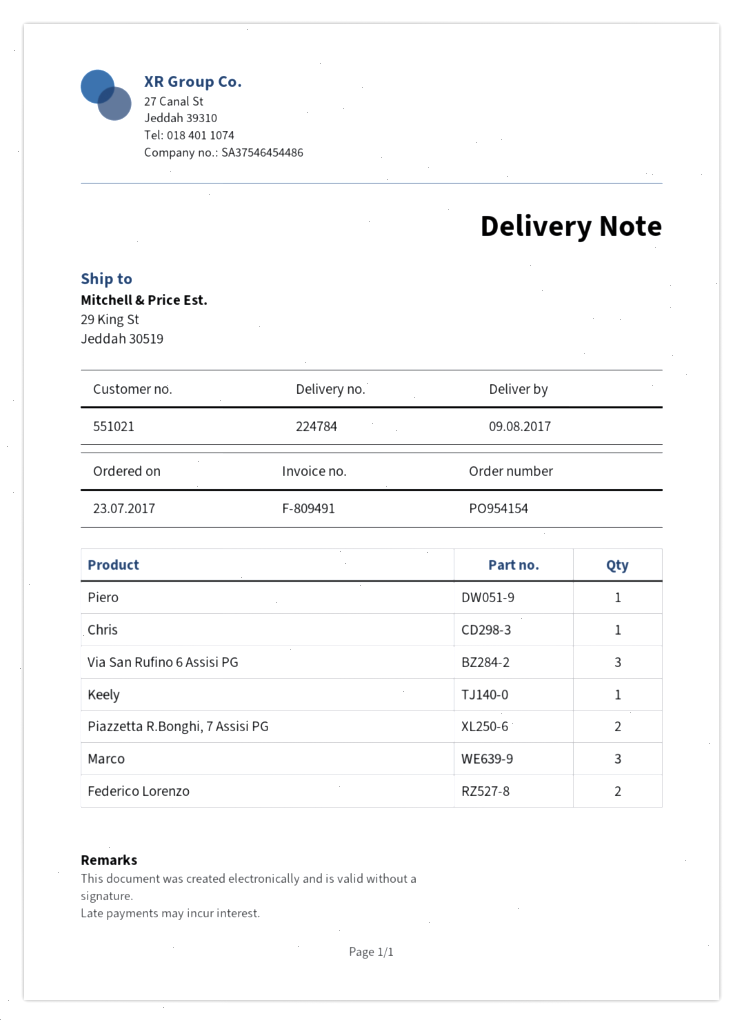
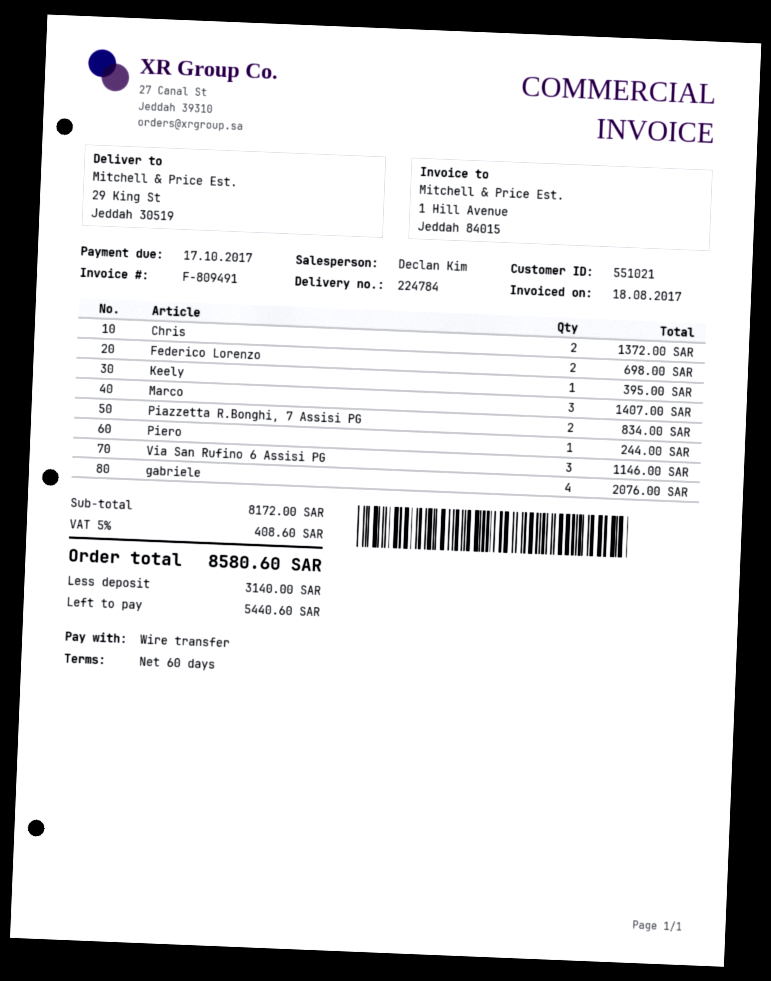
Chris: 1 -> 2
gabriele: none -> 4

